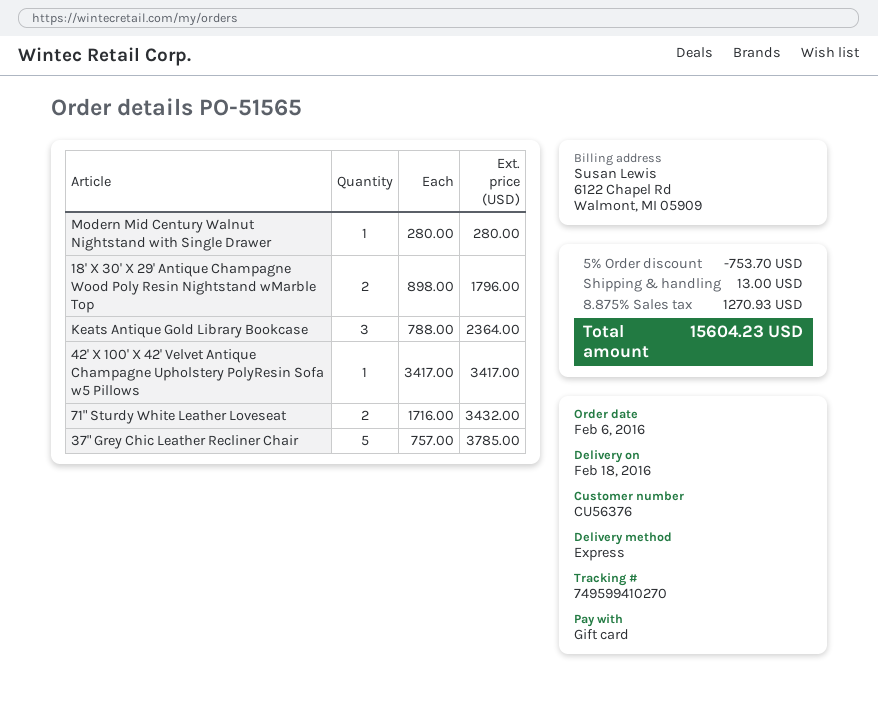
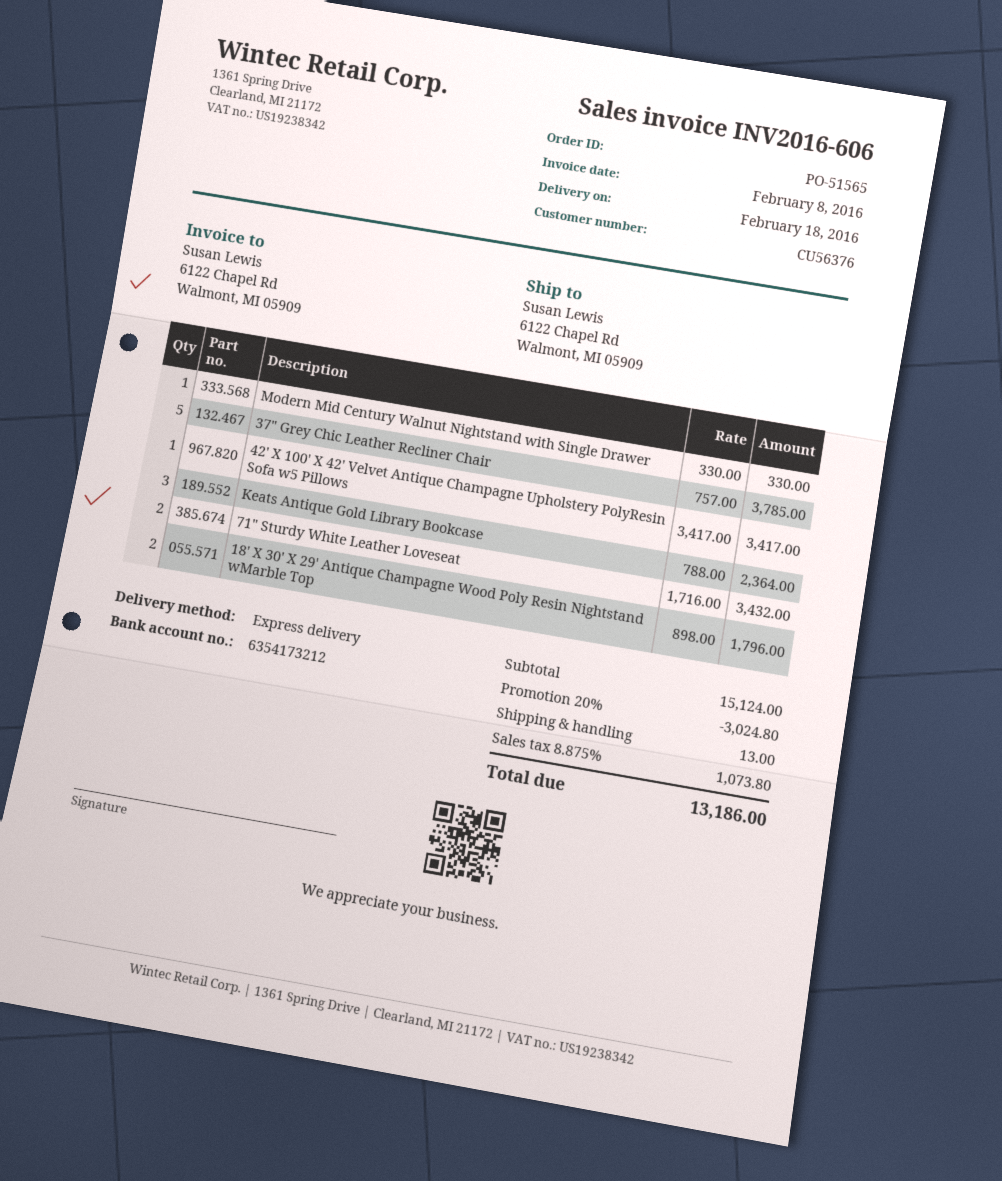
Modern Mid Century Walnut Nightstand with Single Drawer: 1 x 280.00 = 280.00 -> 1 x 330.00 = 330.00
discount: 5% = 753.70 -> 20% = 3024.80
tax: 8.875% = 1270.93 -> 8.875% = 1073.80
total: 15604.23 -> 13186.00

